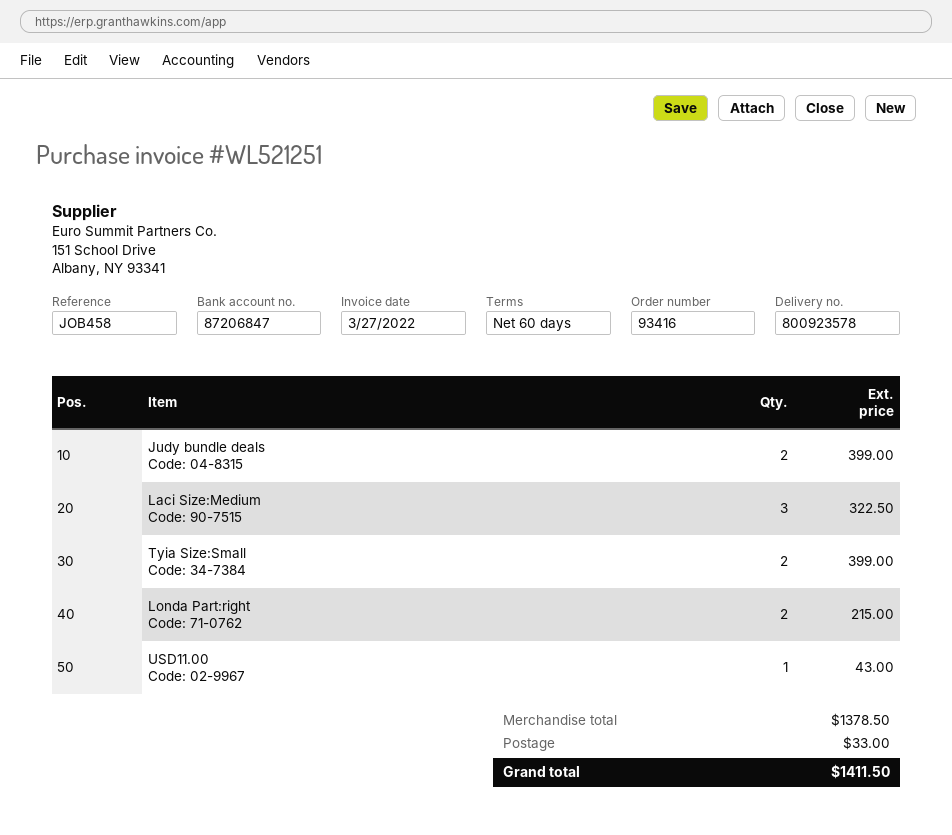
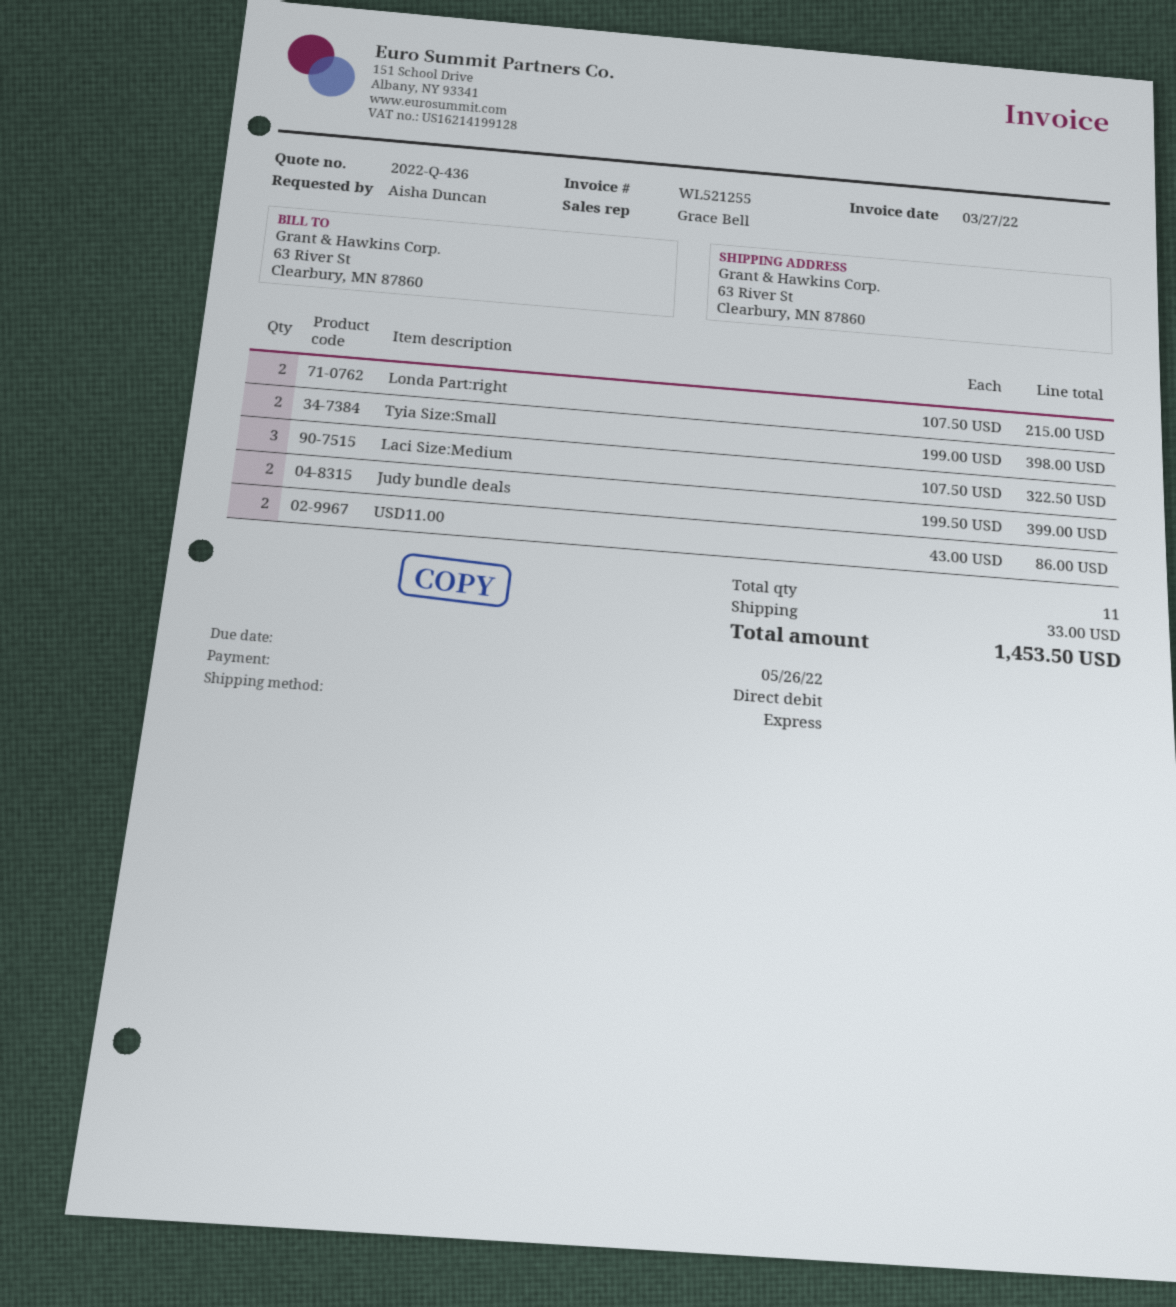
invoice number: WL521251 -> WL521255
Tyia Size:Small: 2 for 399.00 -> 2 for 398.00
USD11.00: 1 for 43.00 -> 2 for 86.00
total: 1411.50 -> 1453.50

